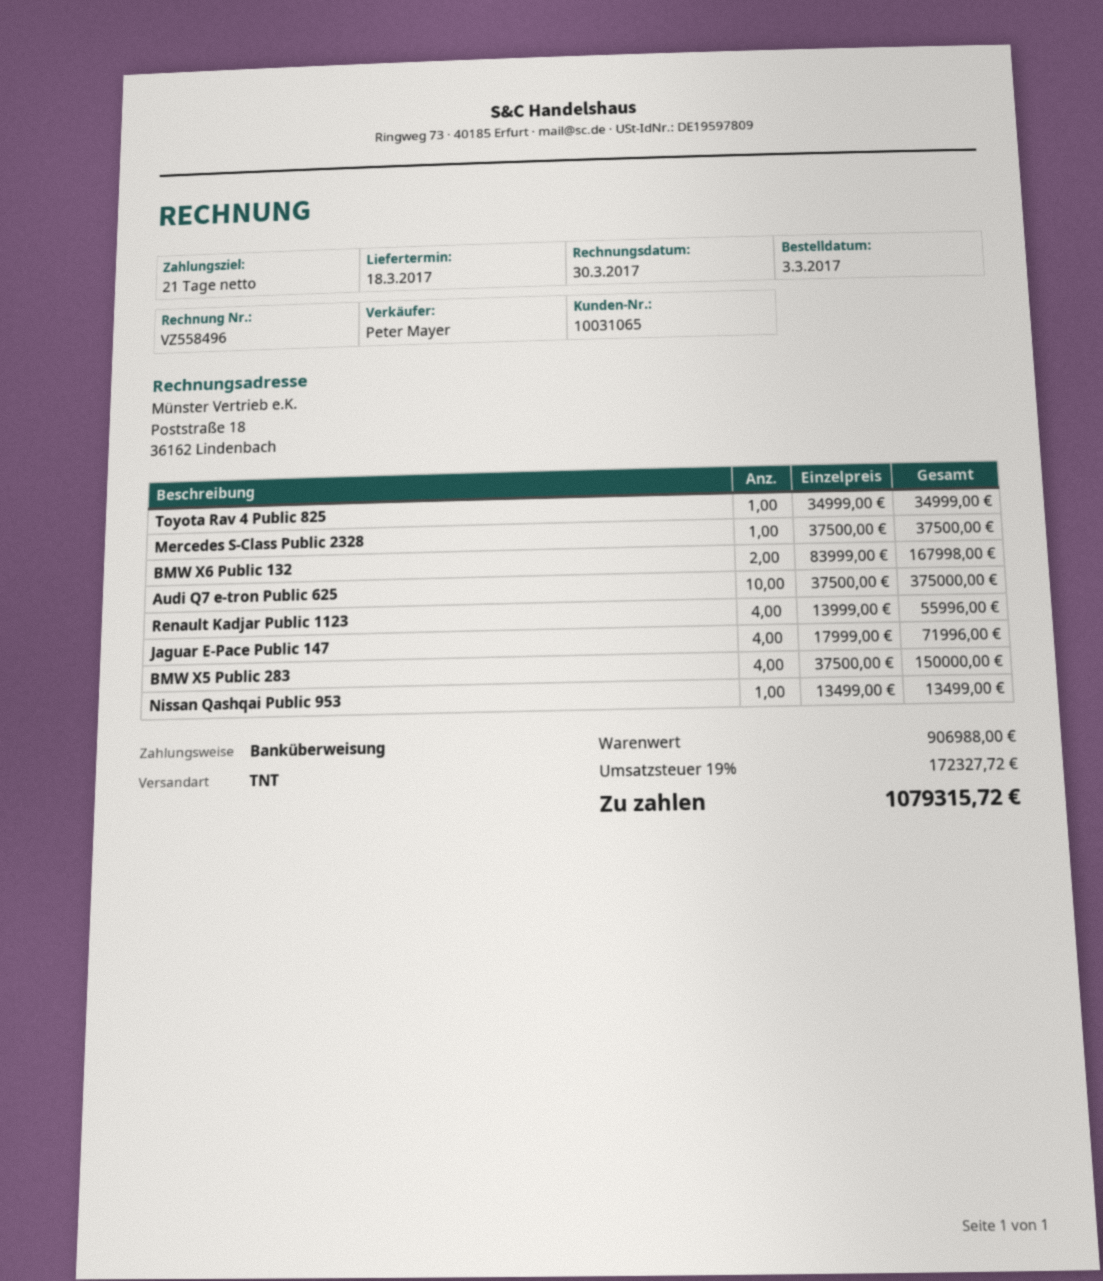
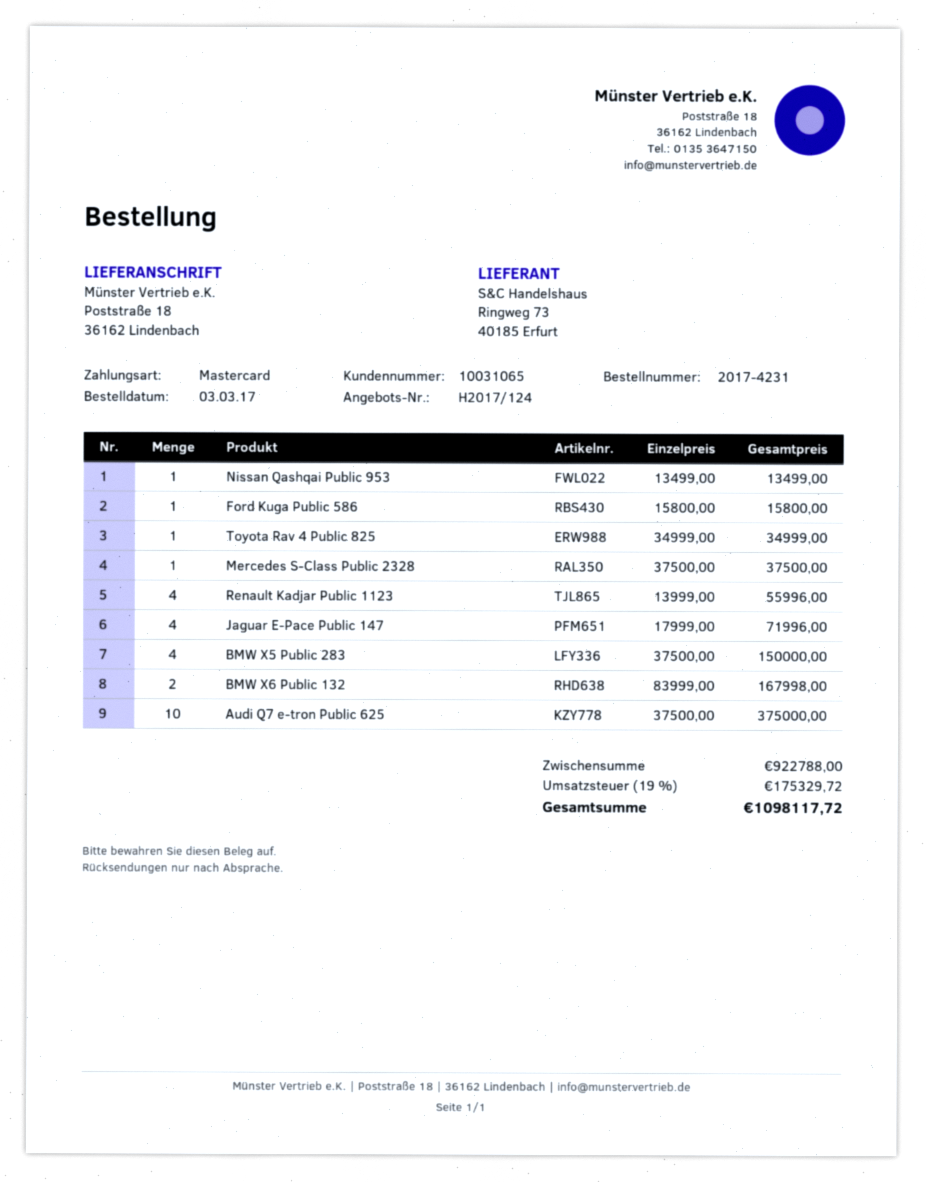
payment method: bank transfer -> Mastercard
Ford Kuga Public 586: none -> 1 x 15800.00 = 15800.00
subtotal: 906988.00 -> 922788.00
tax: 19% = 172327.72 -> 19% = 175329.72
total: 1079315.72 -> 1098117.72

